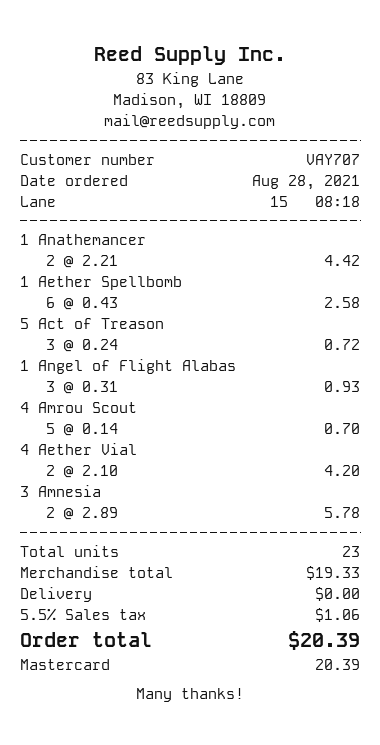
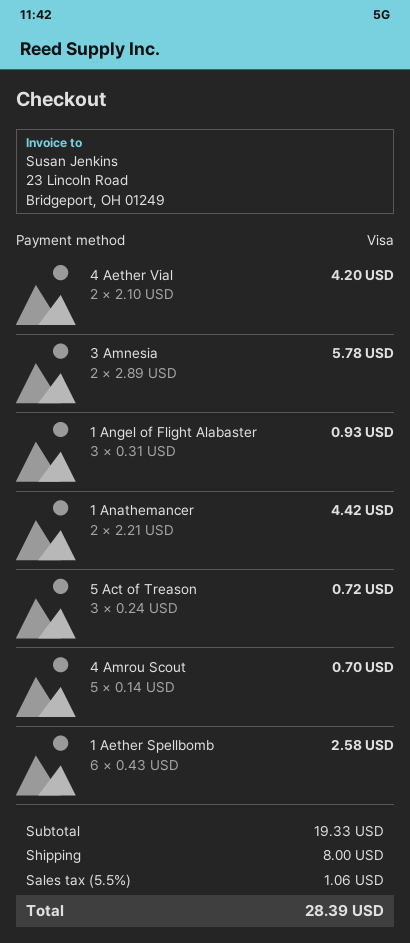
payment method: Mastercard -> Visa
shipping: 0.00 -> 8.00
total: 20.39 -> 28.39

